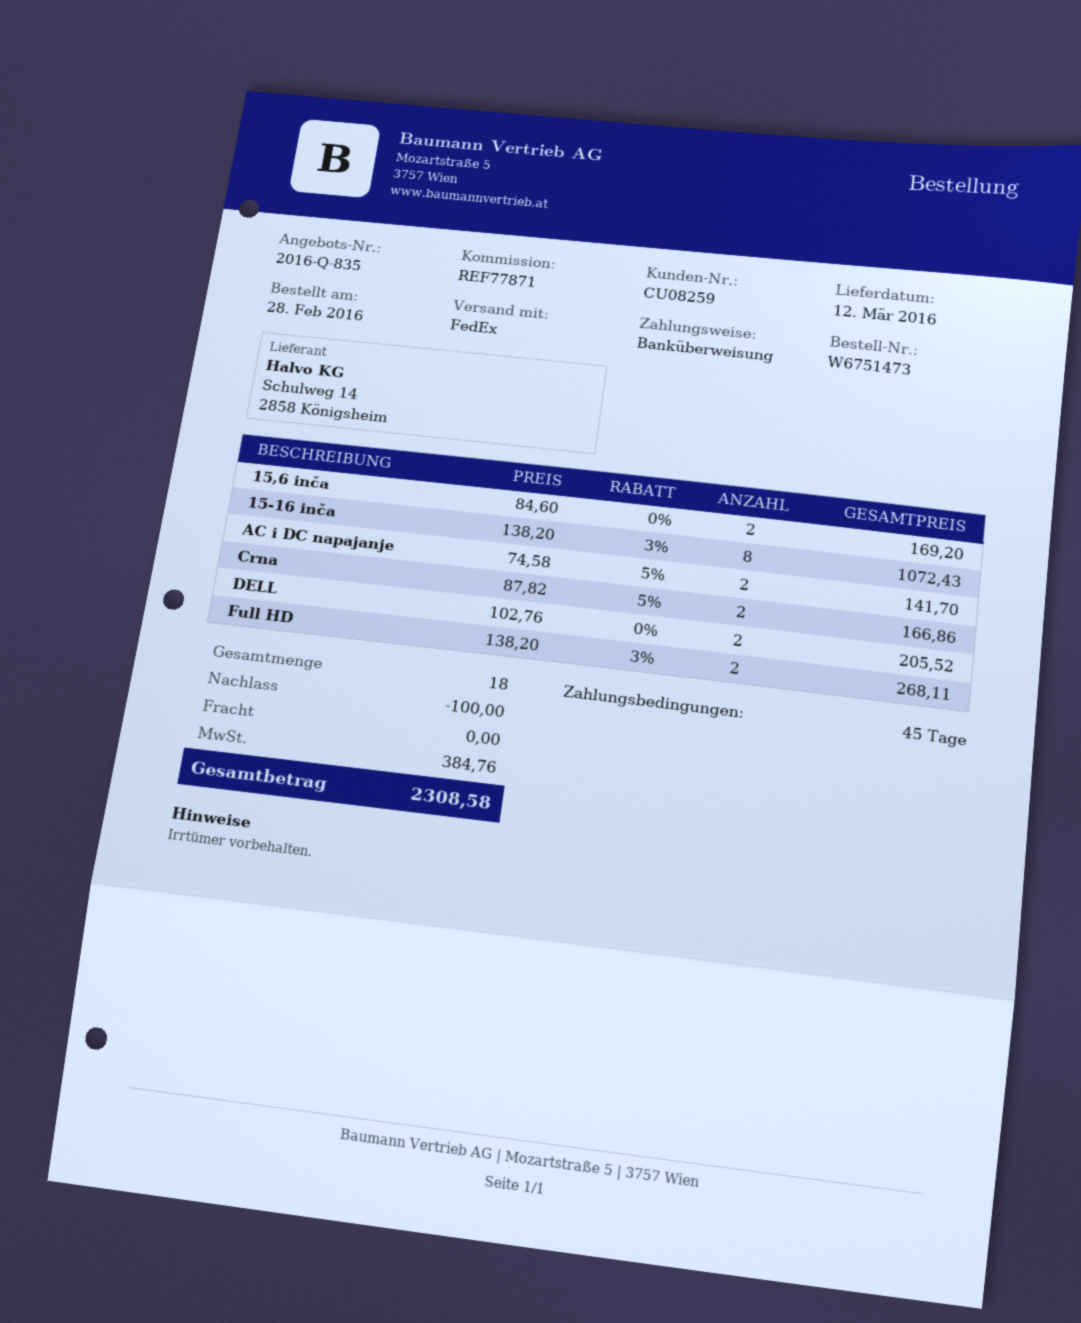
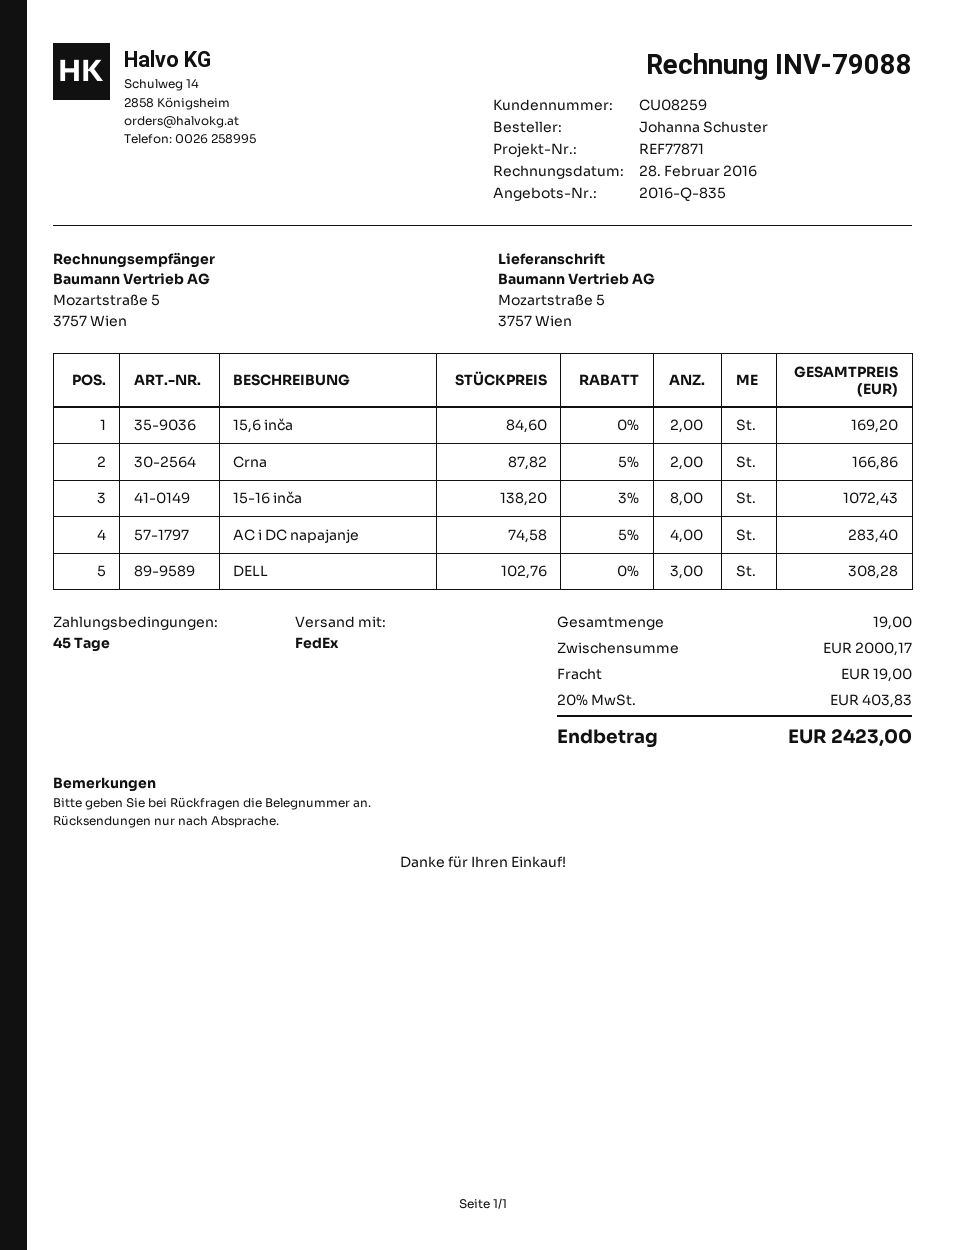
AC i DC napajanje: 2 x 74.58 - 5% = 141.70 -> 4 x 74.58 - 5% = 283.40
DELL: 2 x 102.76 = 205.52 -> 3 x 102.76 = 308.28
Full HD: 2 x 138.20 - 3% = 268.11 -> none
total quantity: 18 -> 19
discount: 100.00 -> none
shipping: 0.00 -> 19.00
tax: 384.76 -> 403.83
total: 2308.58 -> 2423.00

